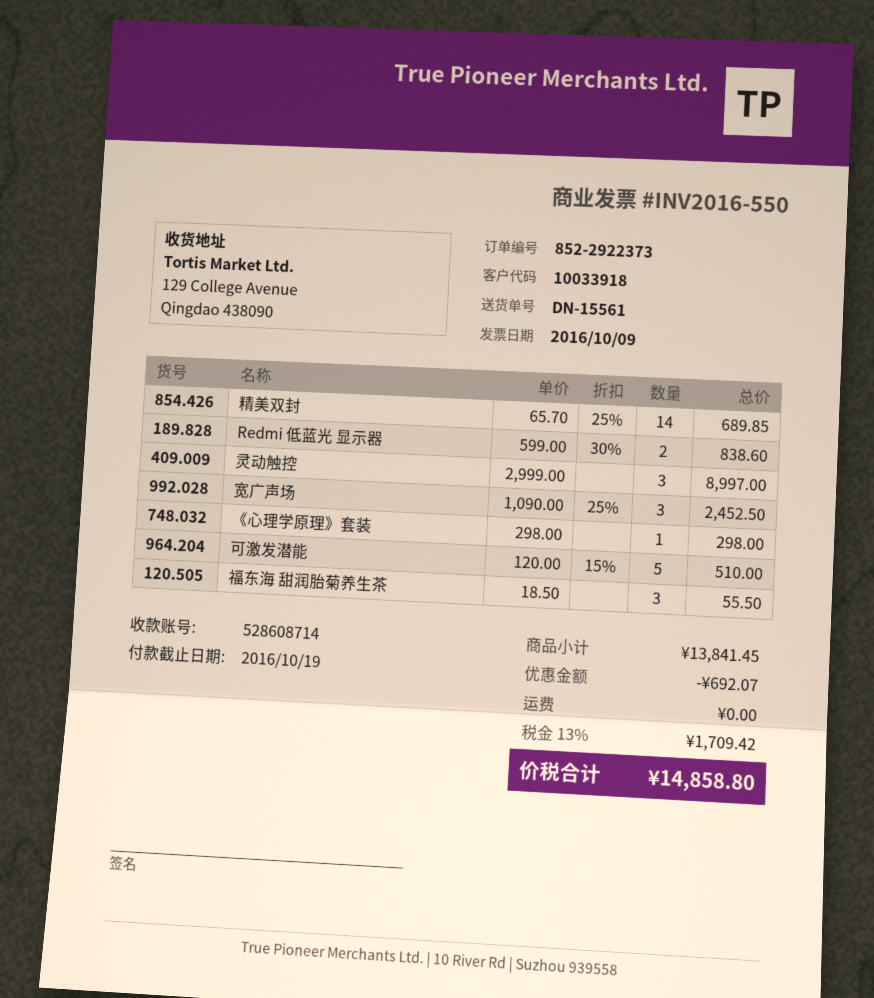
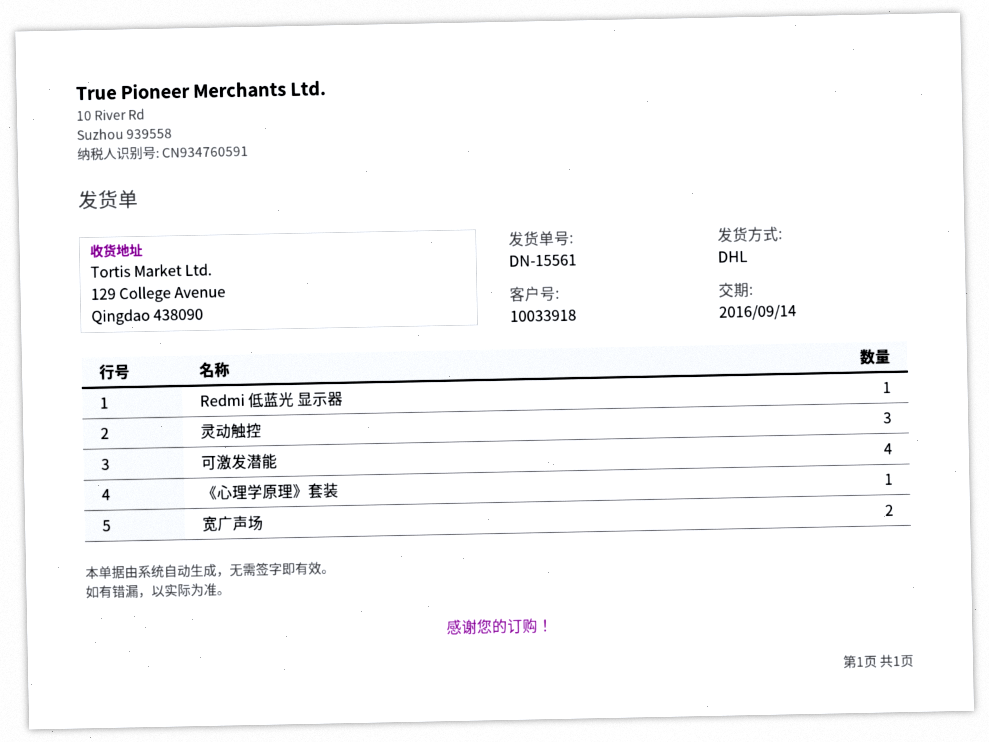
精美双封: 14 -> none
Redmi 低蓝光 显示器: 2 -> 1
宽广声场: 3 -> 2
可激发潜能: 5 -> 4
福东海 甜润胎菊养生茶: 3 -> none

